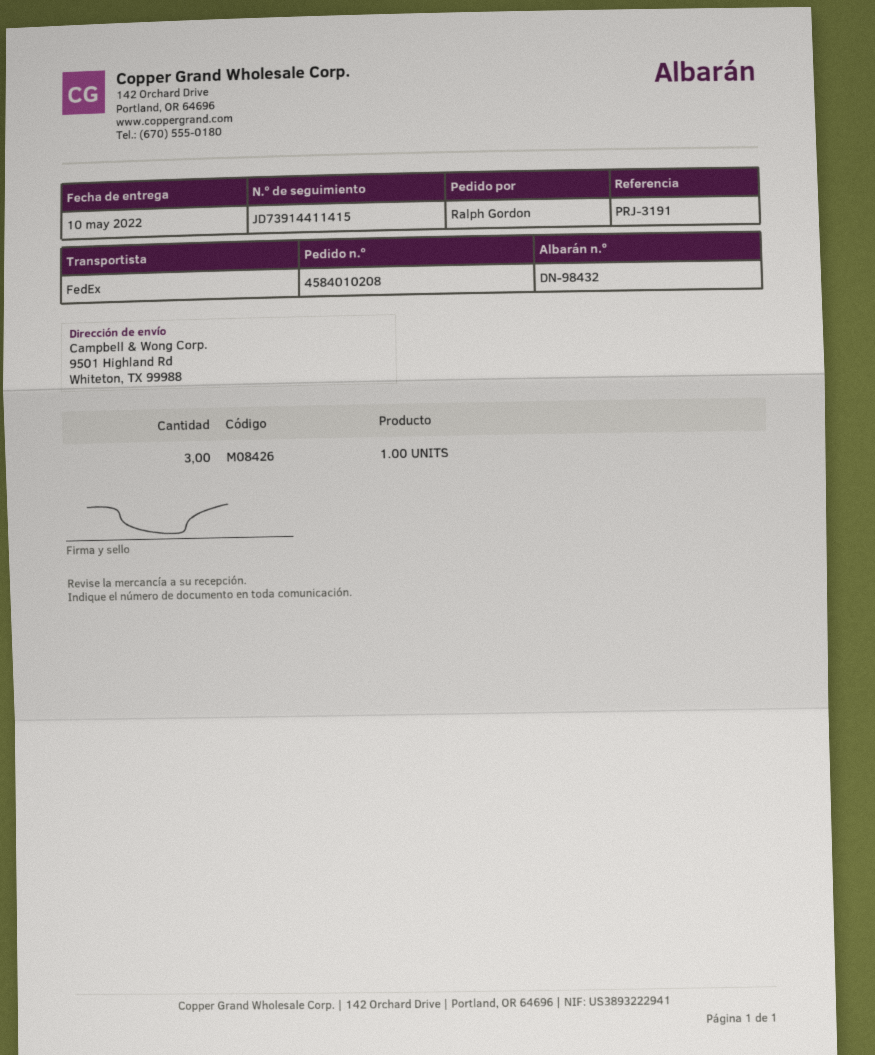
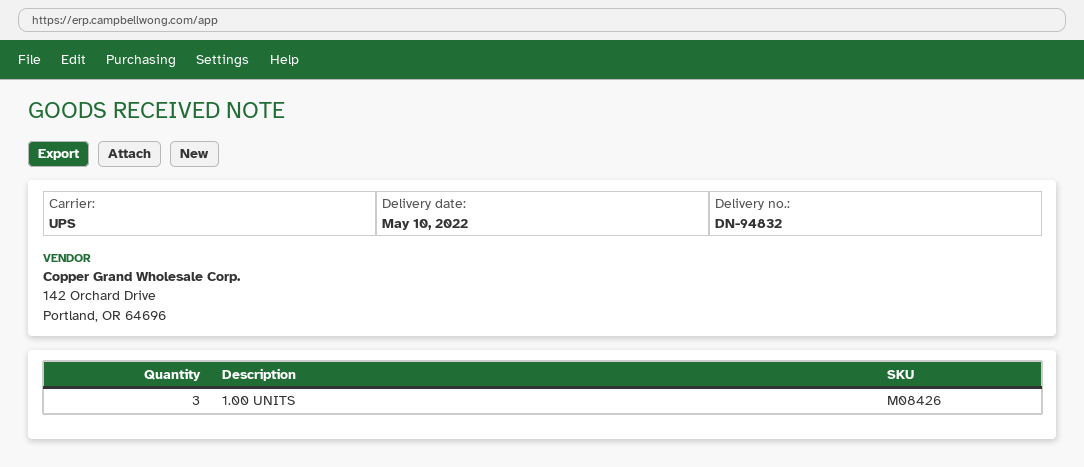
delivery note number: DN-98432 -> DN-94832
shipping method: FedEx -> UPS

